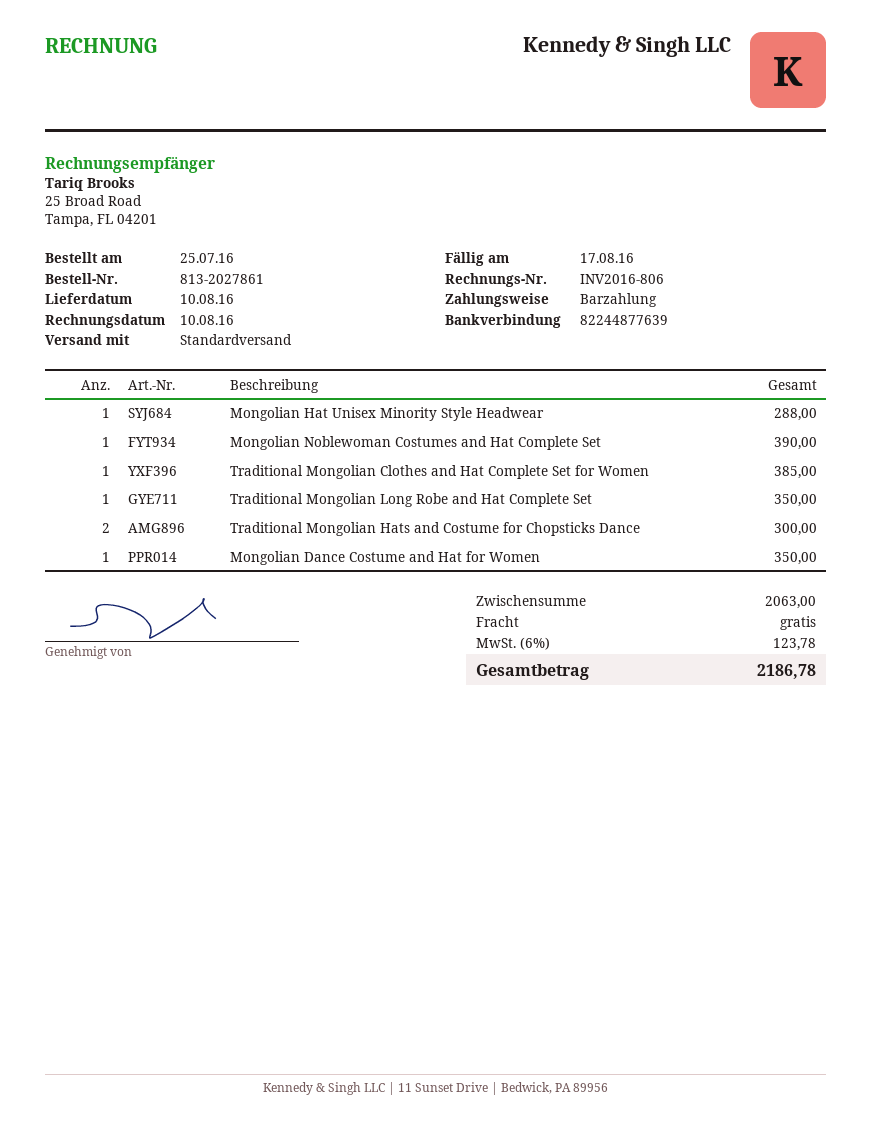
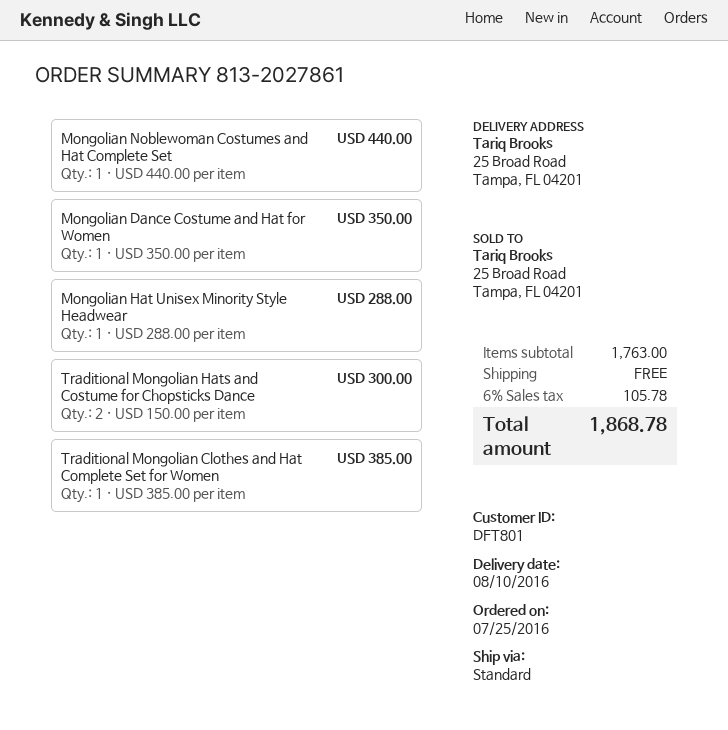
Mongolian Noblewoman Costumes and Hat Complete Set: 1 for 390.00 -> 1 for 440.00
Traditional Mongolian Long Robe and Hat Complete Set: 1 for 350.00 -> none
subtotal: 2063.00 -> 1763.00
tax: 6% = 123.78 -> 6% = 105.78
total: 2186.78 -> 1868.78

